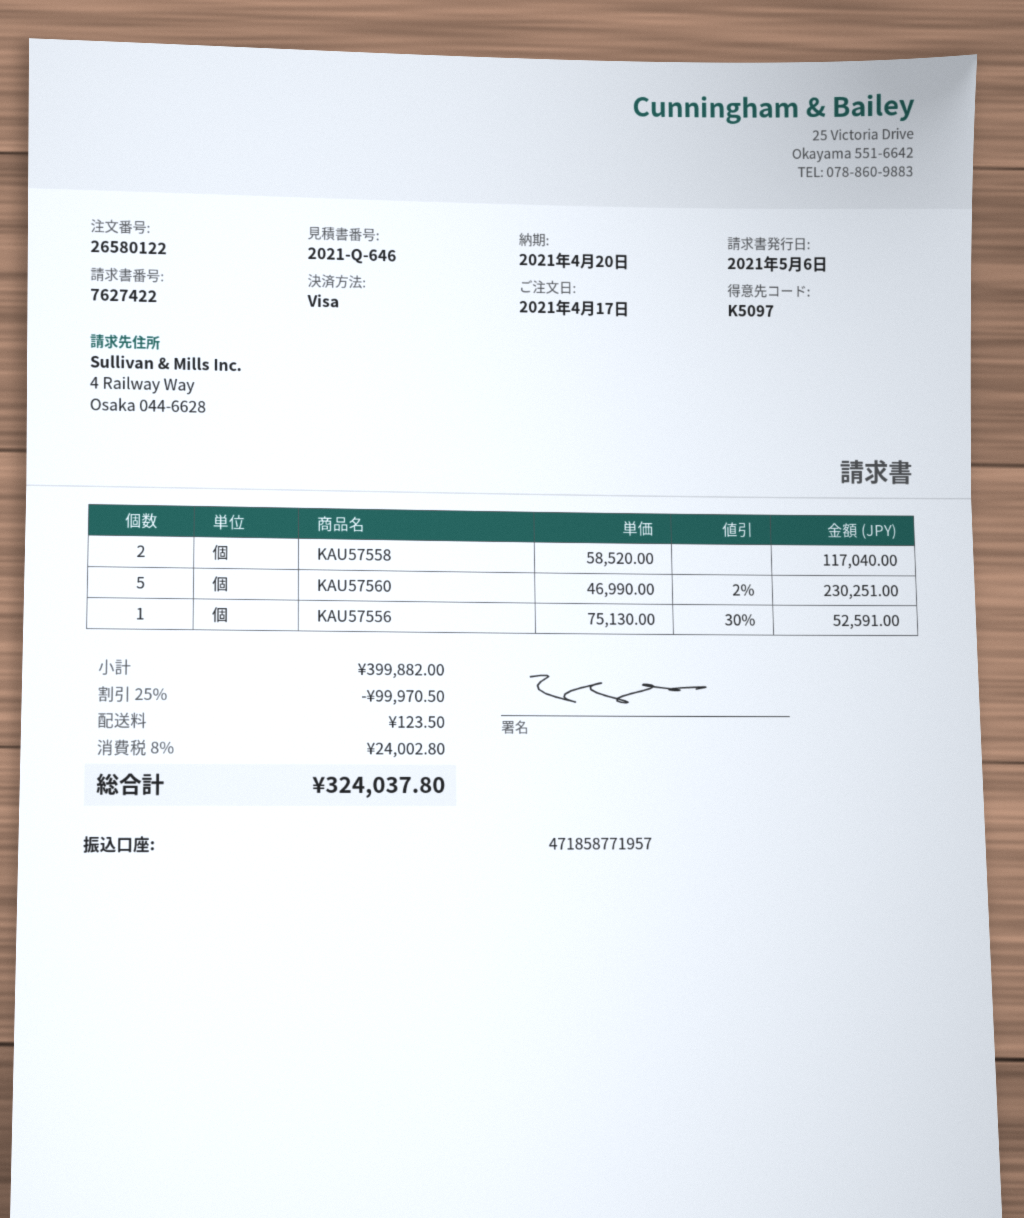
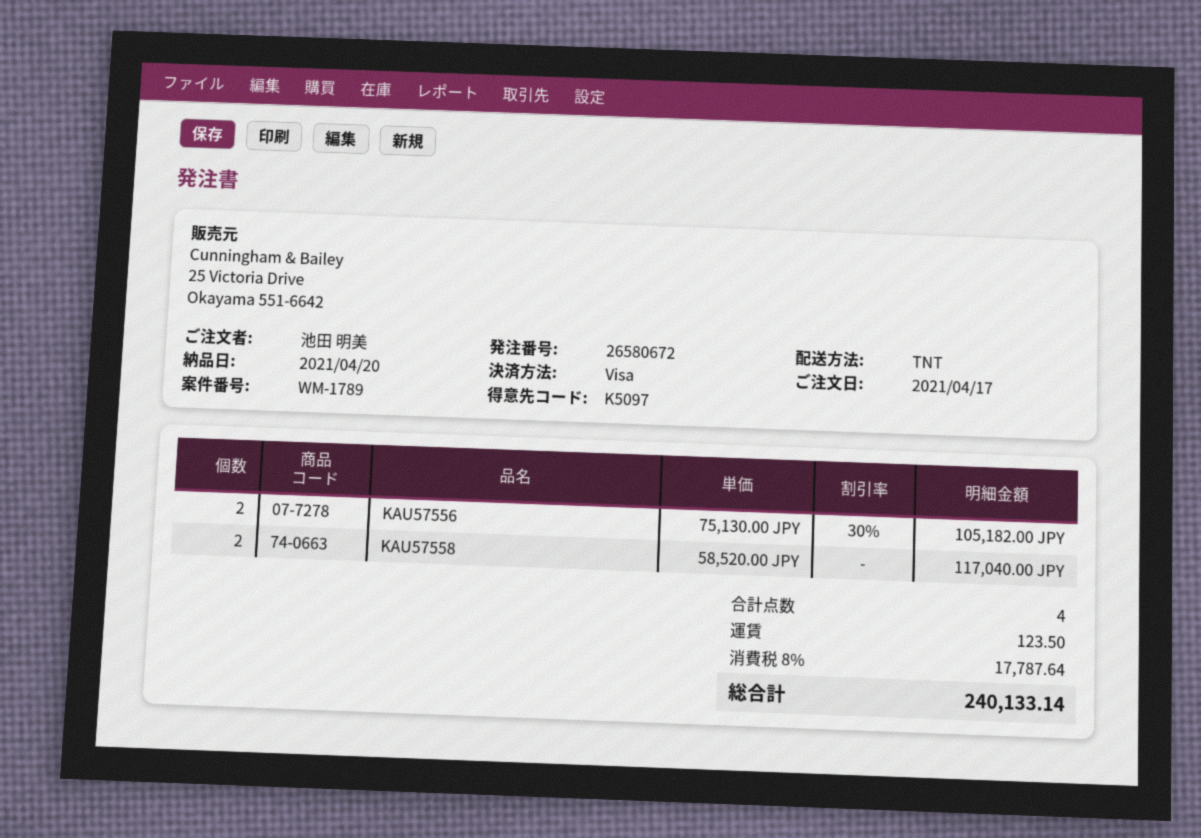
order number: 26580122 -> 26580672
KAU57560: 5 x 46990.00 - 2% = 230251.00 -> none
KAU57556: 1 x 75130.00 - 30% = 52591.00 -> 2 x 75130.00 - 30% = 105182.00
discount: 25% = 99970.50 -> none
tax: 8% = 24002.80 -> 8% = 17787.64
total: 324037.80 -> 240133.14

